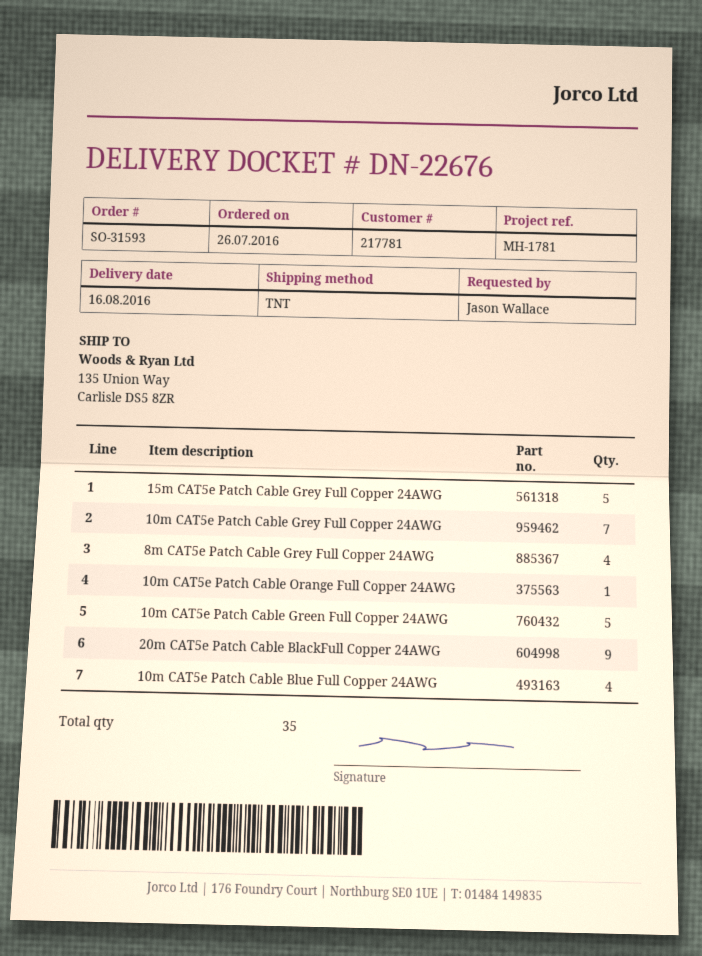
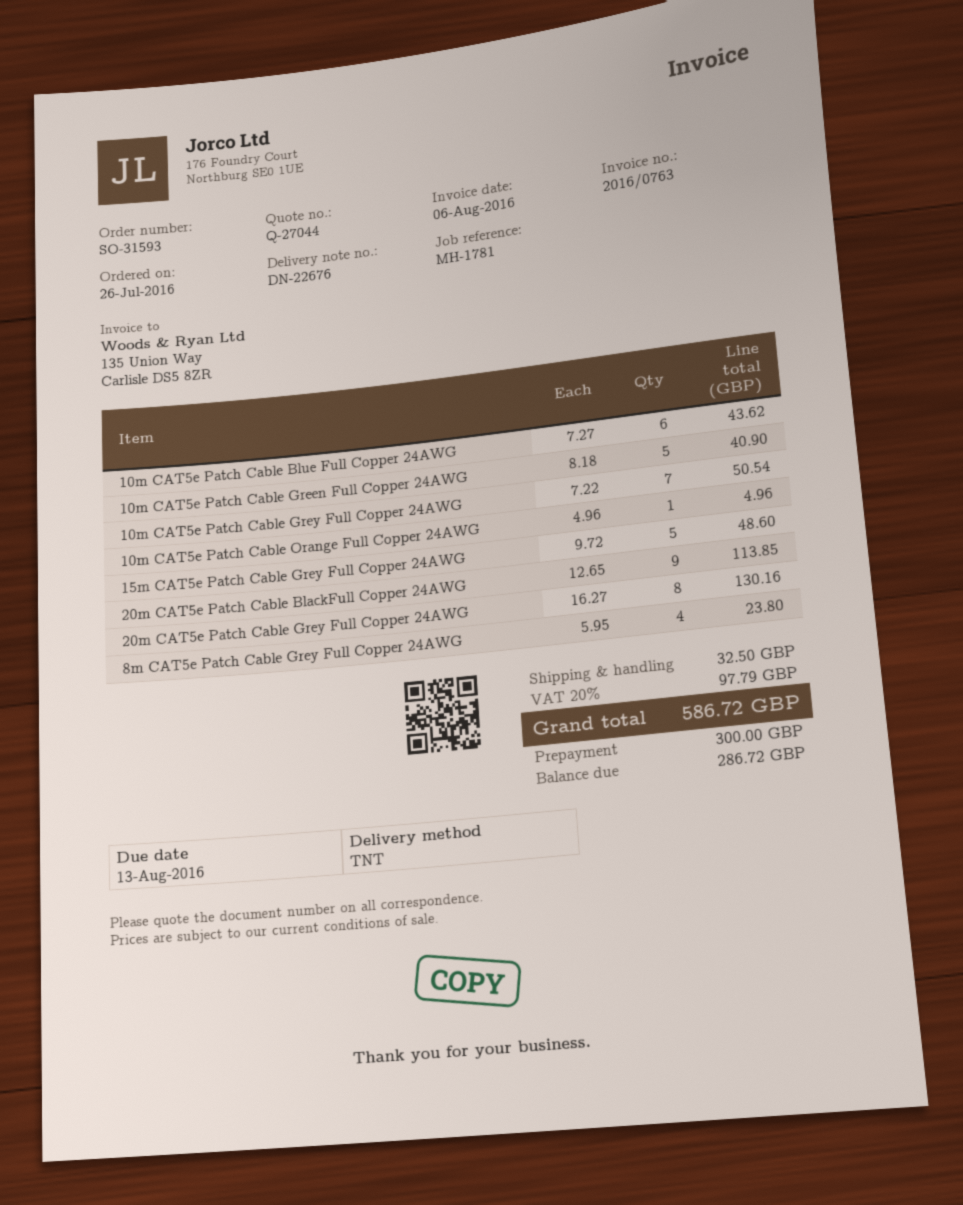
10m CAT5e Patch Cable Blue Full Copper 24AWG: 4 -> 6
20m CAT5e Patch Cable Grey Full Copper 24AWG: none -> 8

